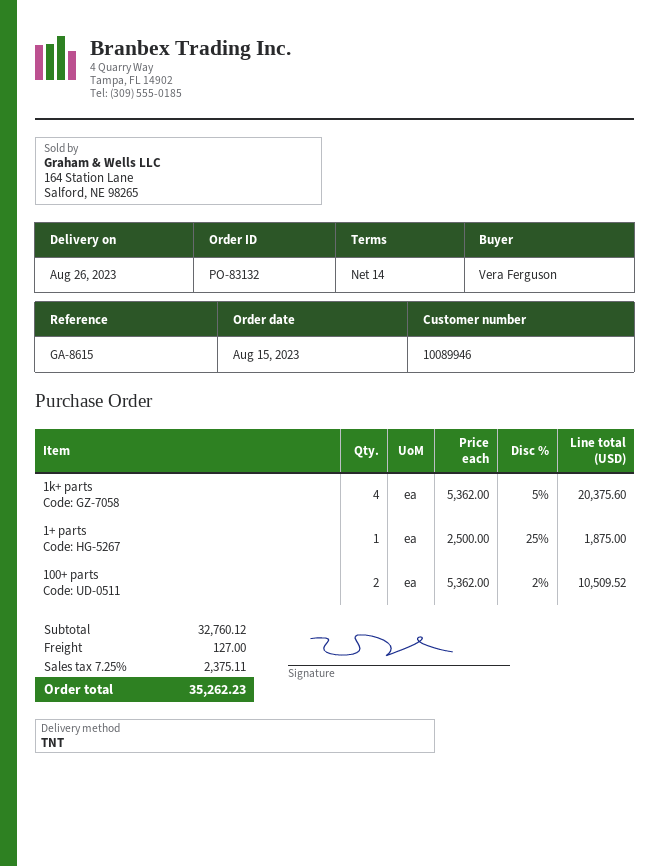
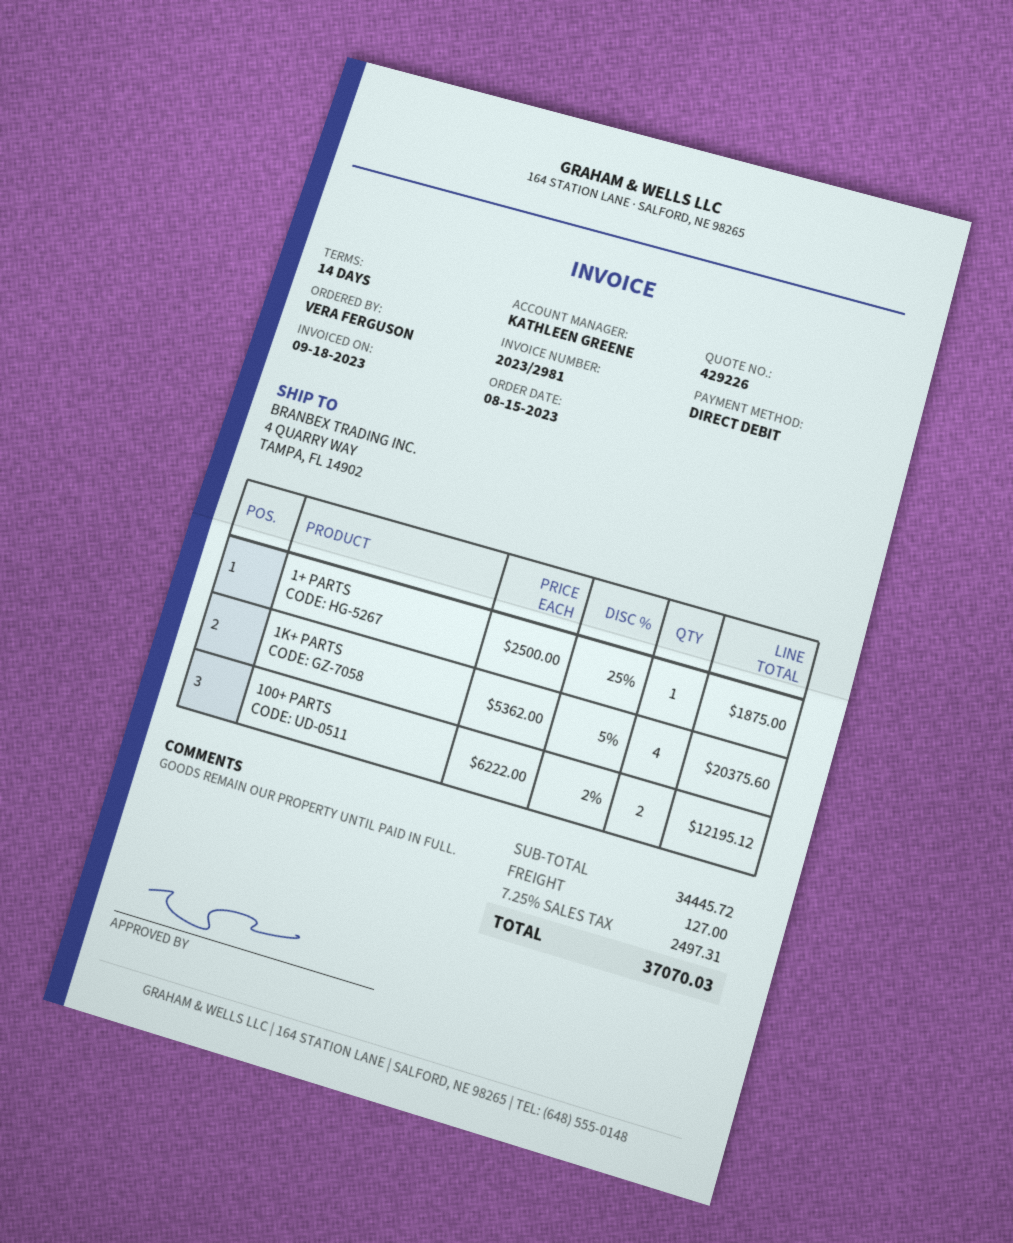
100+ parts: 2 x 5362.00 - 2% = 10509.52 -> 2 x 6222.00 - 2% = 12195.12
subtotal: 32760.12 -> 34445.72
tax: 7.25% = 2375.11 -> 7.25% = 2497.31
total: 35262.23 -> 37070.03

